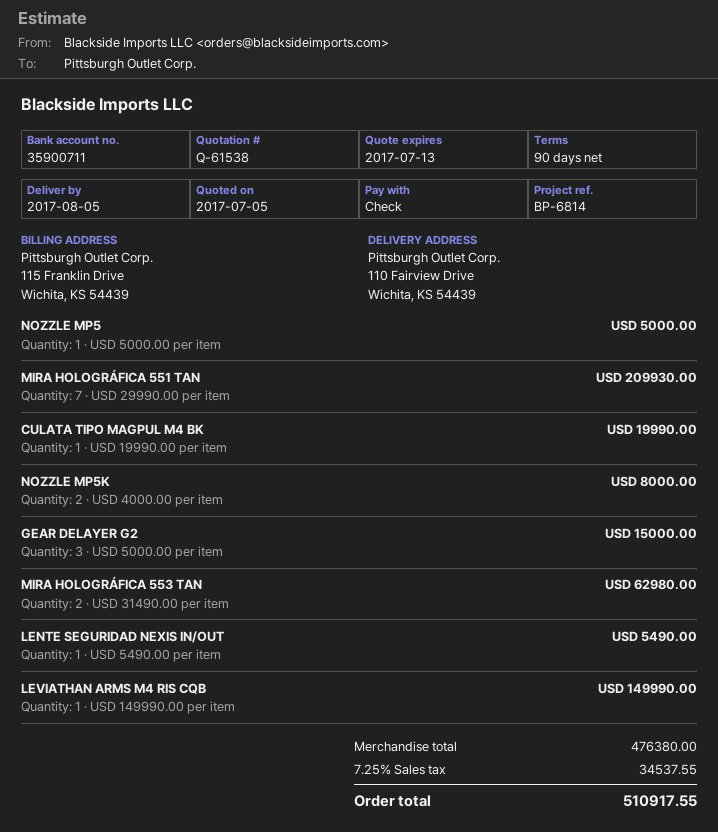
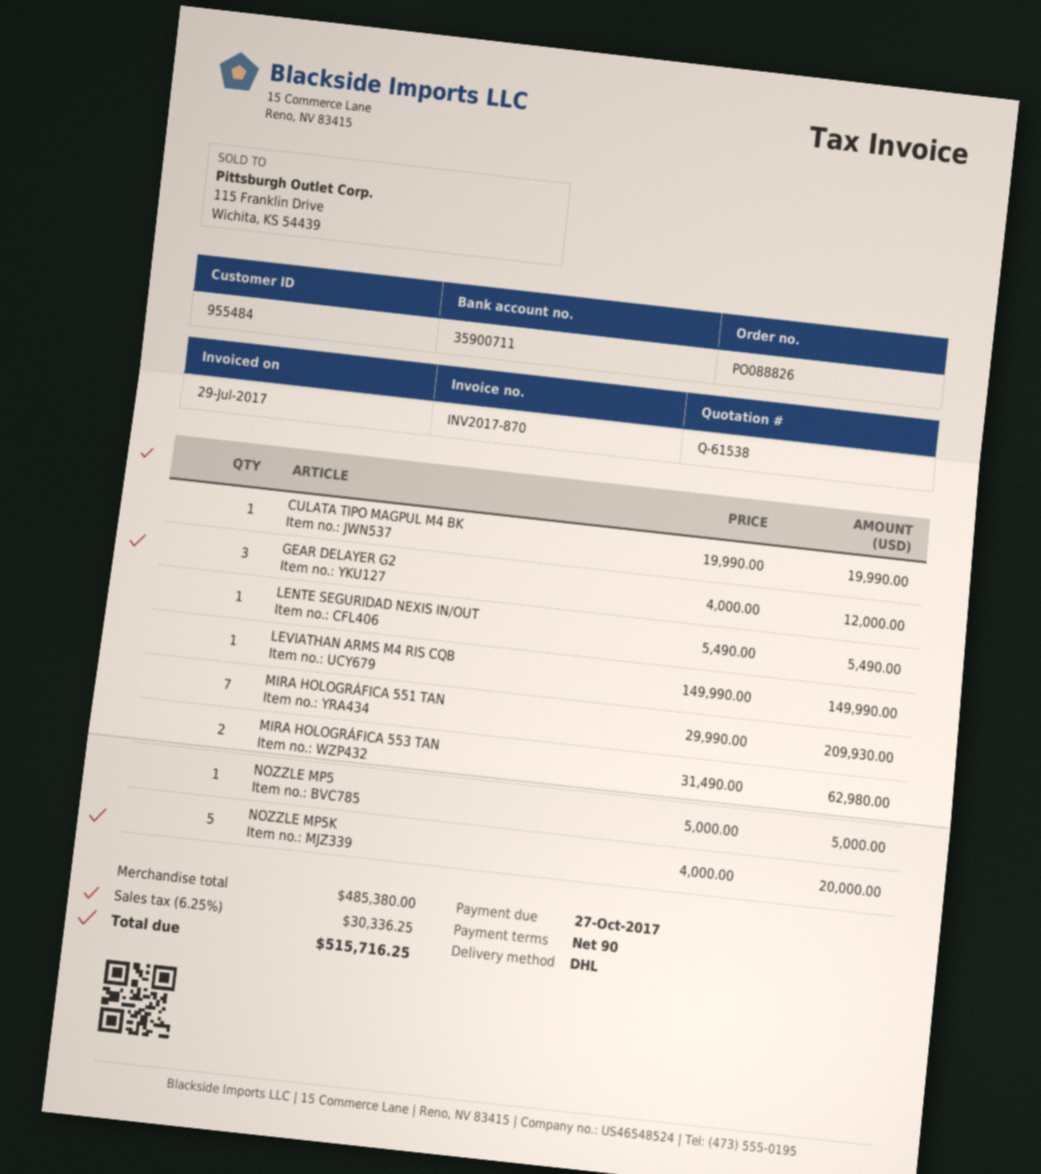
NOZZLE MP5K: 2 x 4000.00 = 8000.00 -> 5 x 4000.00 = 20000.00
GEAR DELAYER G2: 3 x 5000.00 = 15000.00 -> 3 x 4000.00 = 12000.00
subtotal: 476380.00 -> 485380.00
tax: 7.25% = 34537.55 -> 6.25% = 30336.25
total: 510917.55 -> 515716.25

